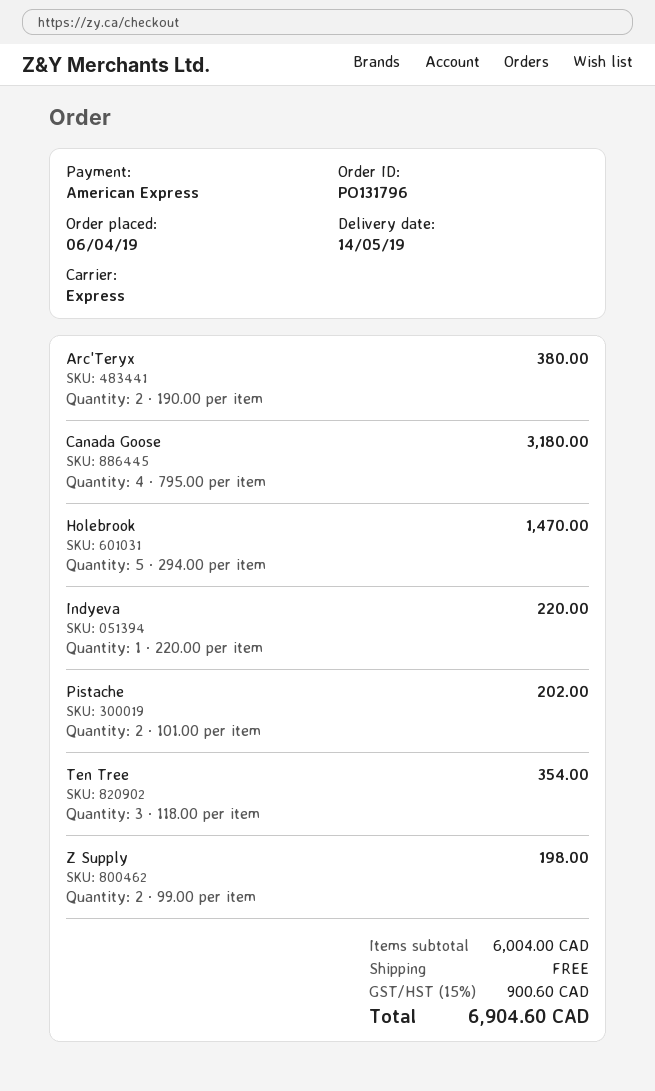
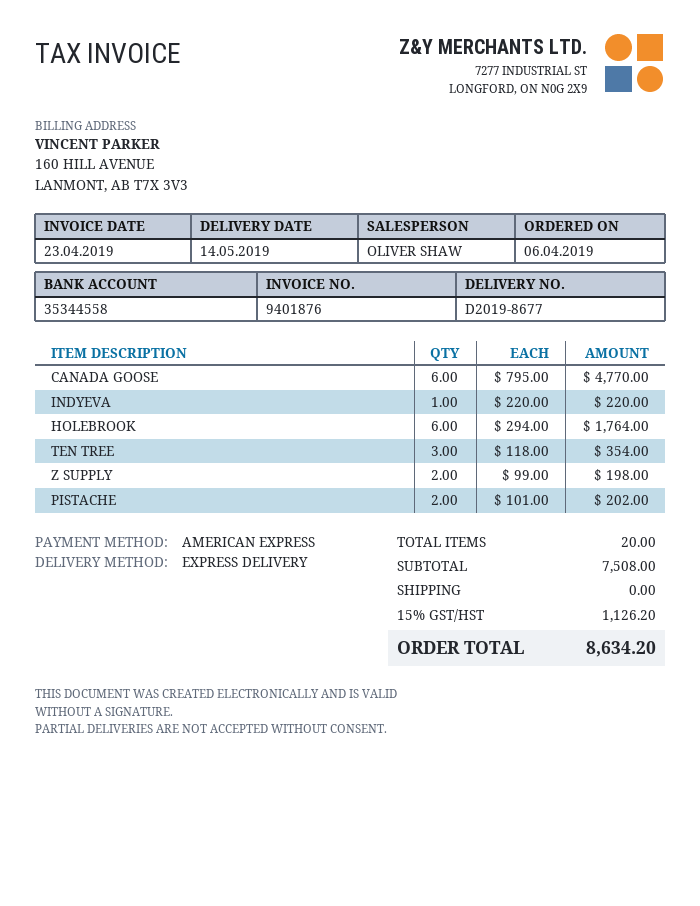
Arc'Teryx: 2 x 190.00 = 380.00 -> none
Canada Goose: 4 x 795.00 = 3180.00 -> 6 x 795.00 = 4770.00
Holebrook: 5 x 294.00 = 1470.00 -> 6 x 294.00 = 1764.00
subtotal: 6004.00 -> 7508.00
tax: 15% = 900.60 -> 15% = 1126.20
total: 6904.60 -> 8634.20

